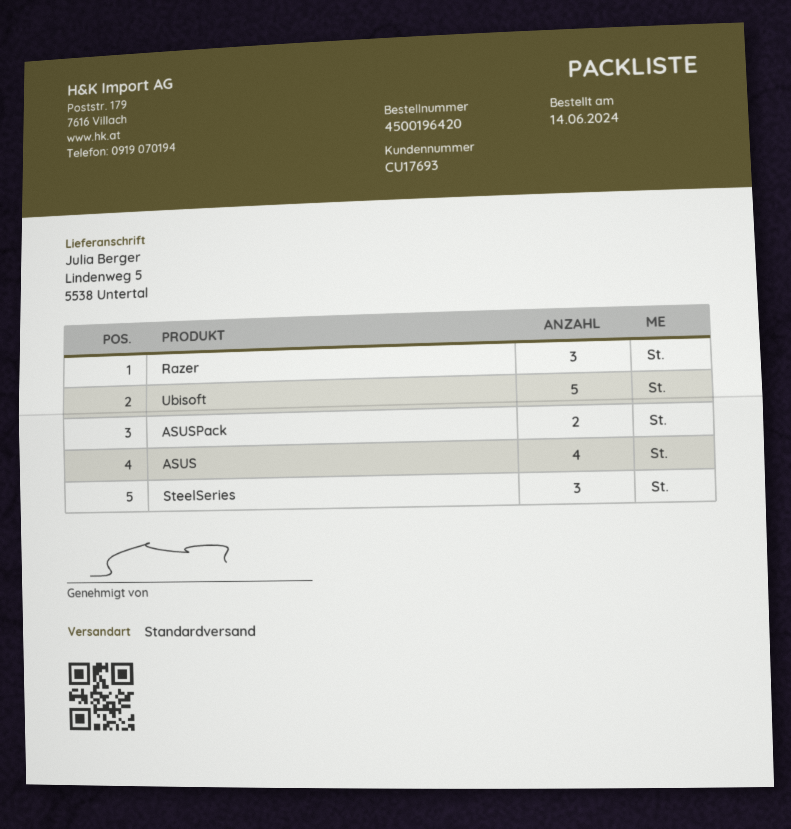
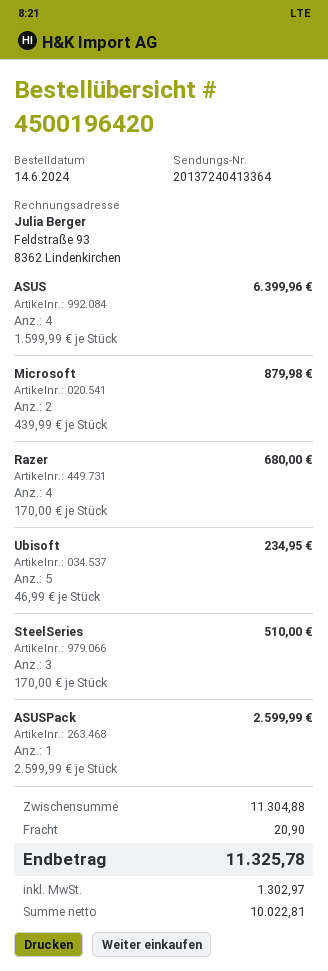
Razer: 3 -> 4
ASUSPack: 2 -> 1
Microsoft: none -> 2

